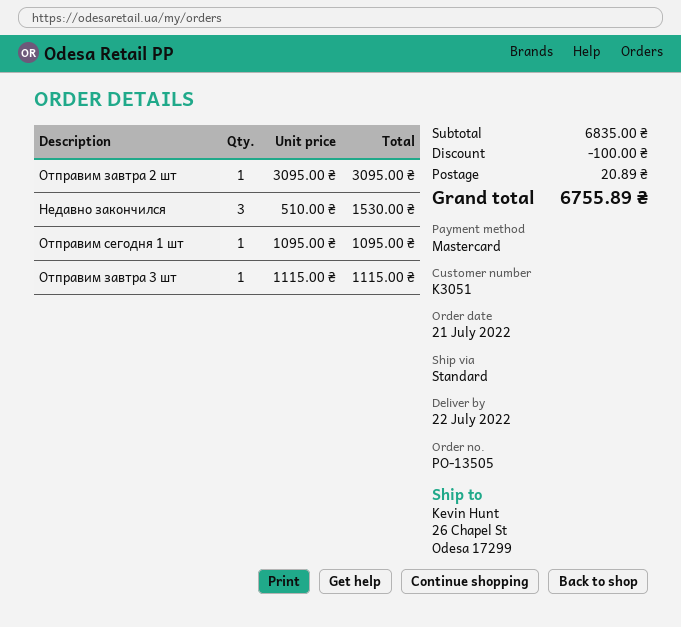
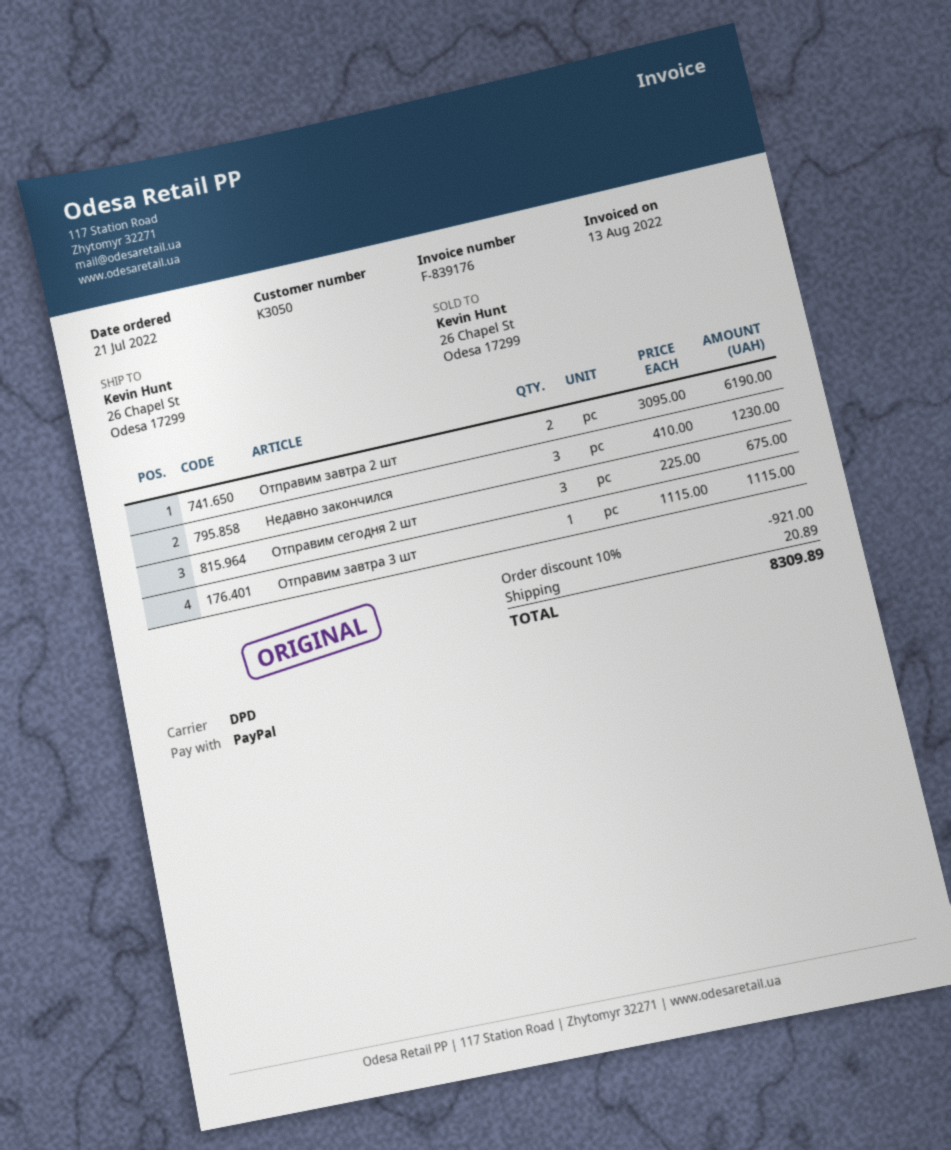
customer number: K3051 -> K3050
payment method: Mastercard -> PayPal
shipping method: standard -> DPD
Отправим завтра 2 шт: 1 x 3095.00 = 3095.00 -> 2 x 3095.00 = 6190.00
Недавно закончился: 3 x 510.00 = 1530.00 -> 3 x 410.00 = 1230.00
Отправим сегодня 1 шт: 1 x 1095.00 = 1095.00 -> none
Отправим сегодня 2 шт: none -> 3 x 225.00 = 675.00
discount: 100.00 -> 921.00
total: 6755.89 -> 8309.89

